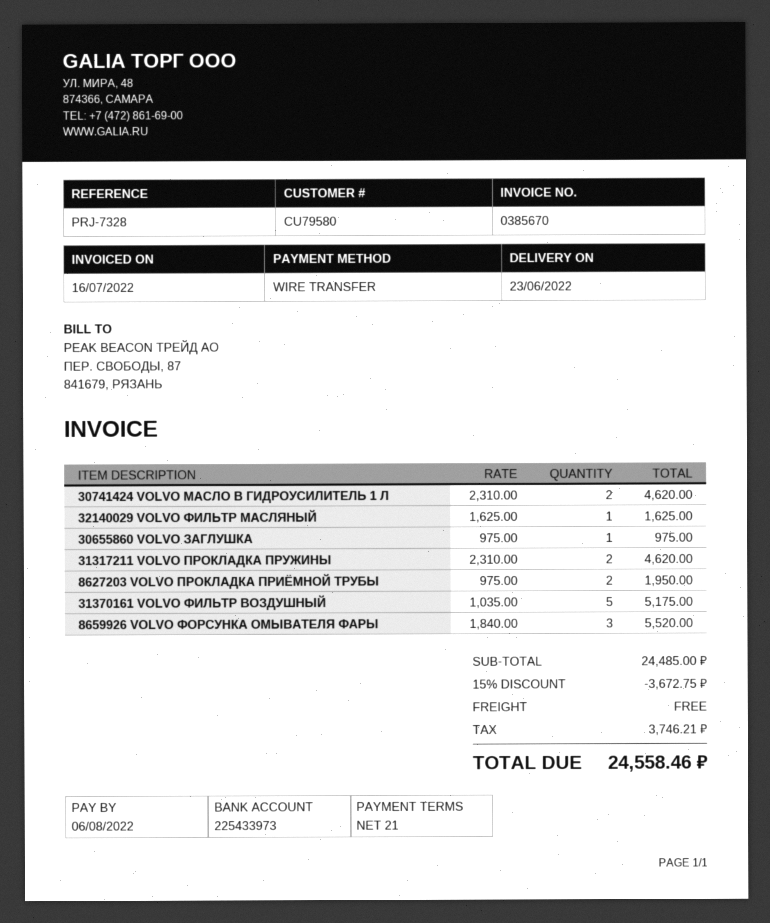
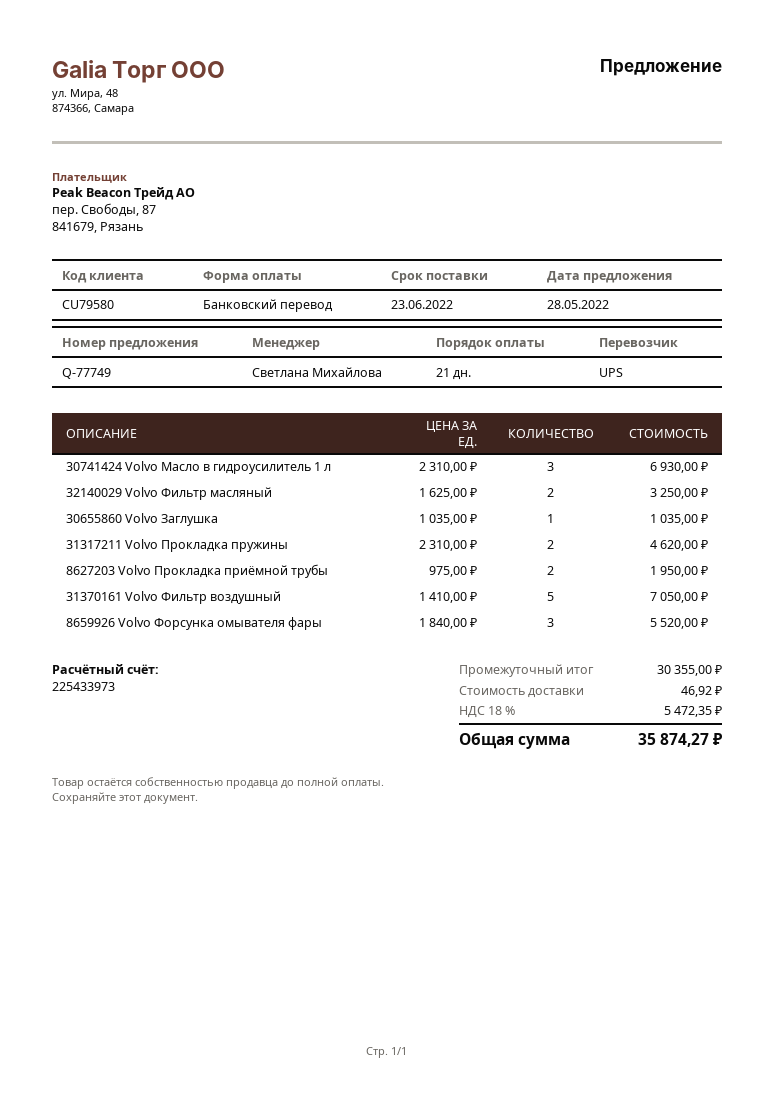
30741424 VOLVO МАСЛО В ГИДРОУСИЛИТЕЛЬ 1 Л: 2 x 2310.00 = 4620.00 -> 3 x 2310.00 = 6930.00
32140029 VOLVO ФИЛЬТР МАСЛЯНЫЙ: 1 x 1625.00 = 1625.00 -> 2 x 1625.00 = 3250.00
30655860 VOLVO ЗАГЛУШКА: 1 x 975.00 = 975.00 -> 1 x 1035.00 = 1035.00
31370161 VOLVO ФИЛЬТР ВОЗДУШНЫЙ: 5 x 1035.00 = 5175.00 -> 5 x 1410.00 = 7050.00
subtotal: 24485.00 -> 30355.00
discount: 15% = 3672.75 -> none
shipping: 0.00 -> 46.92
tax: 3746.21 -> 5472.35
total: 24558.46 -> 35874.27

